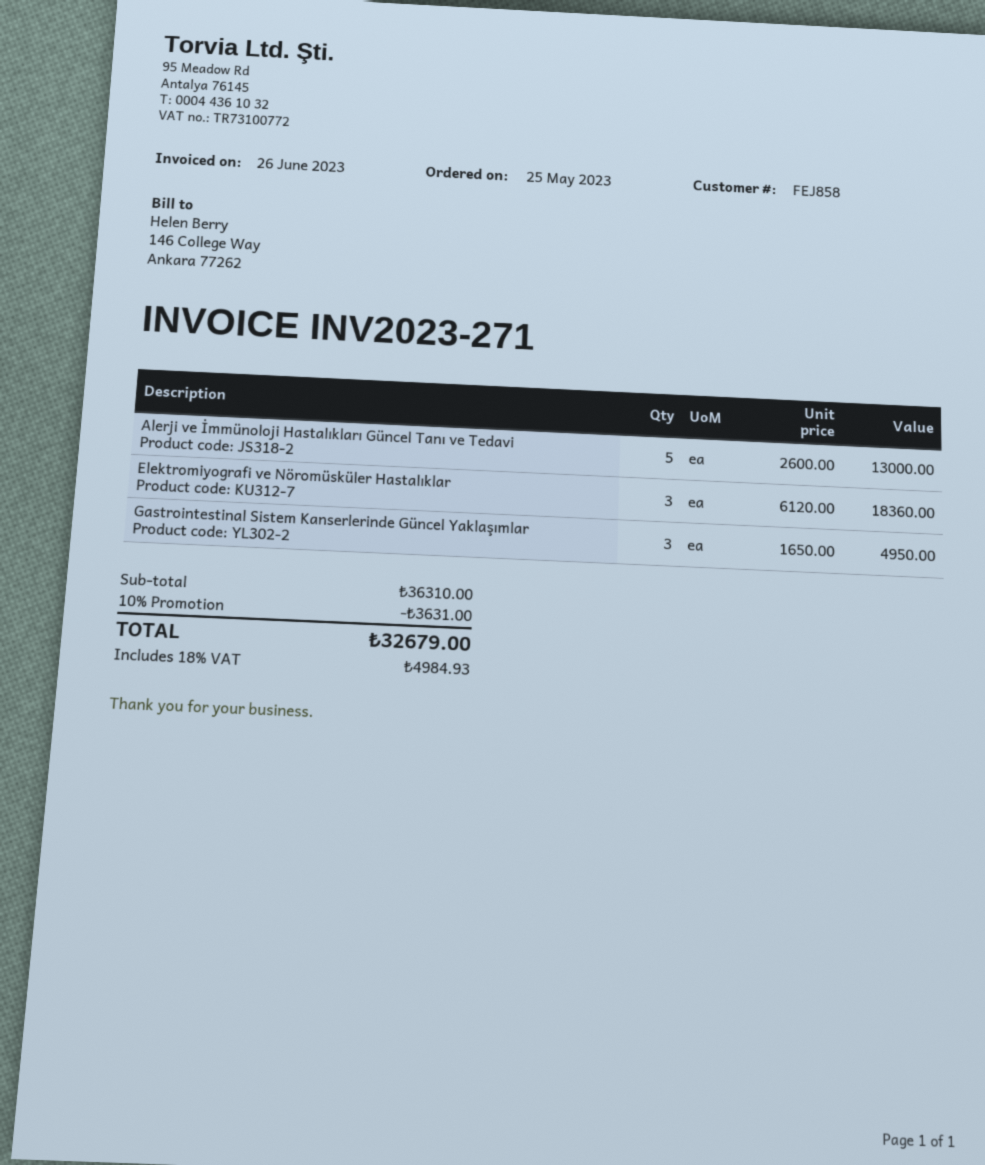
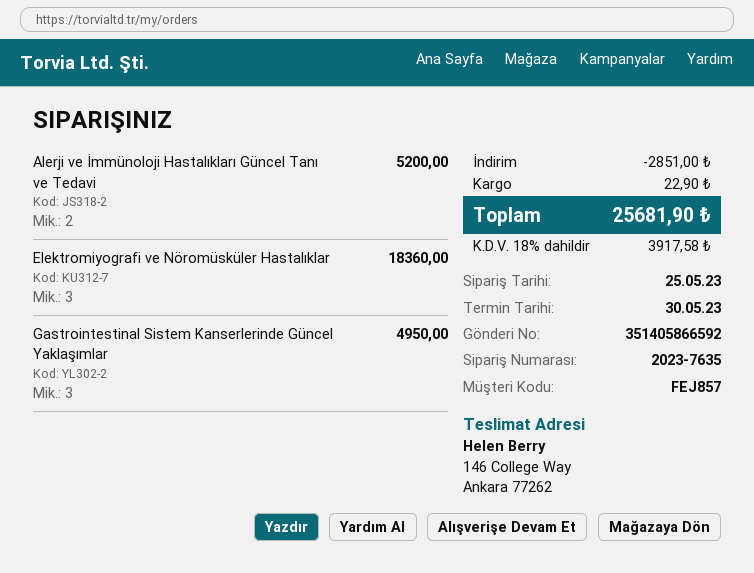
customer number: FEJ858 -> FEJ857
Alerji ve İmmünoloji Hastalıkları Güncel Tanı ve Tedavi: 5 for 13000.00 -> 2 for 5200.00
discount: 3631.00 -> 2851.00
shipping: none -> 22.90
tax: 18% = 4984.93 -> 18% = 3917.58
total: 32679.00 -> 25681.90

